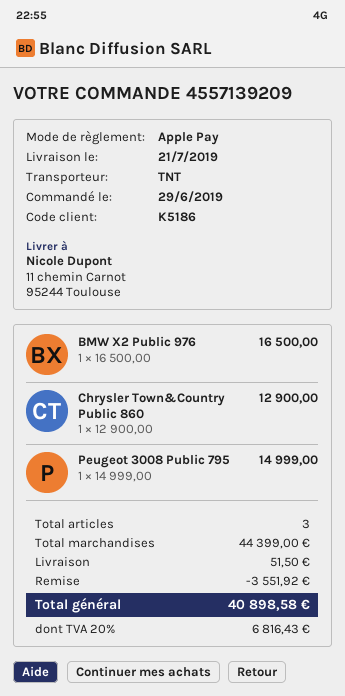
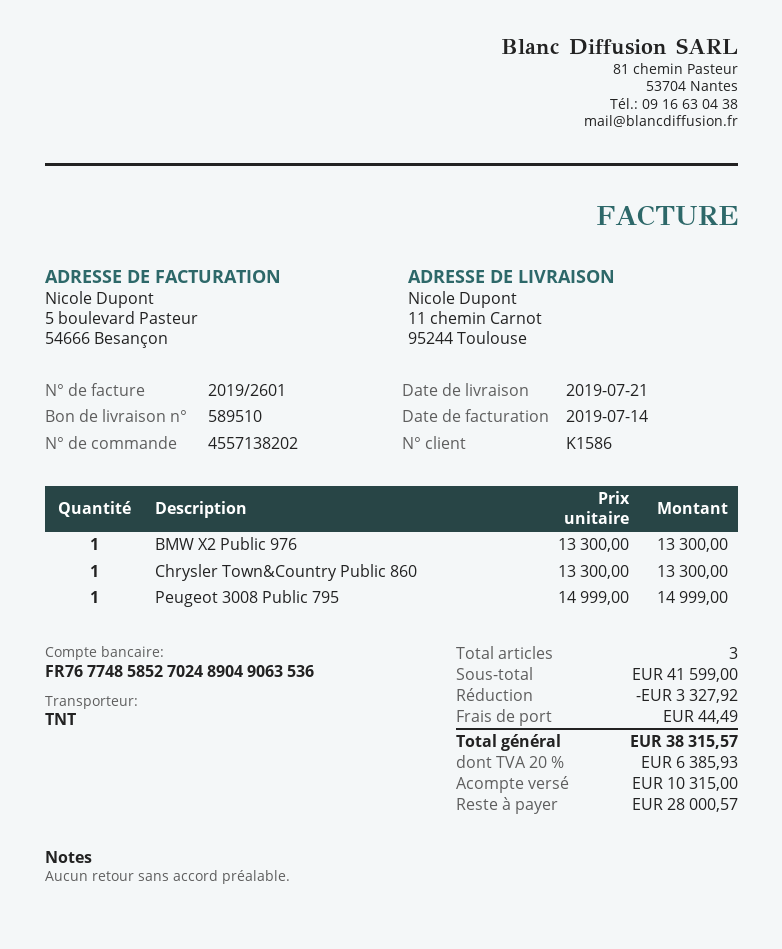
order number: 4557139209 -> 4557138202
customer number: K5186 -> K1586
BMW X2 Public 976: 1 x 16500.00 = 16500.00 -> 1 x 13300.00 = 13300.00
Chrysler Town&Country Public 860: 1 x 12900.00 = 12900.00 -> 1 x 13300.00 = 13300.00
subtotal: 44399.00 -> 41599.00
discount: 3551.92 -> 3327.92
shipping: 51.50 -> 44.49
tax: 20% = 6816.43 -> 20% = 6385.93
total: 40898.58 -> 38315.57

